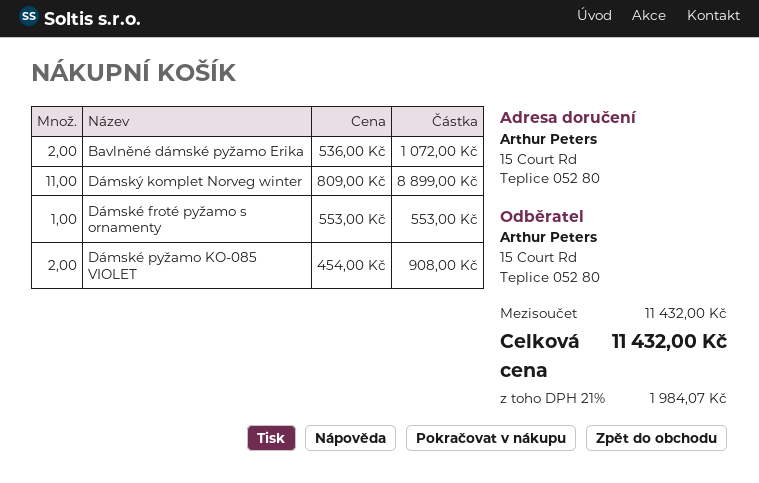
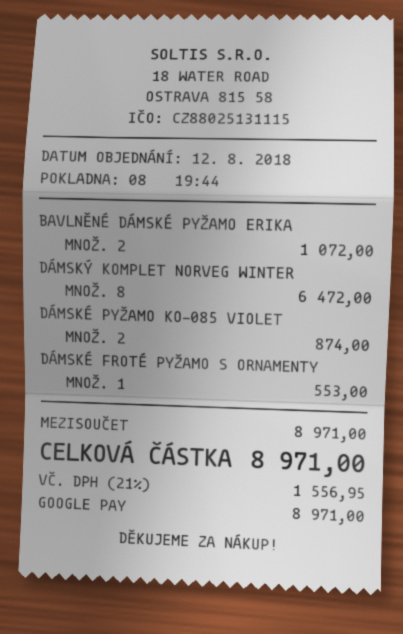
Dámský komplet Norveg winter: 11 for 8899.00 -> 8 for 6472.00
Dámské pyžamo KO-085 VIOLET: 2 for 908.00 -> 2 for 874.00
subtotal: 11432.00 -> 8971.00
tax: 21% = 1984.07 -> 21% = 1556.95
total: 11432.00 -> 8971.00

